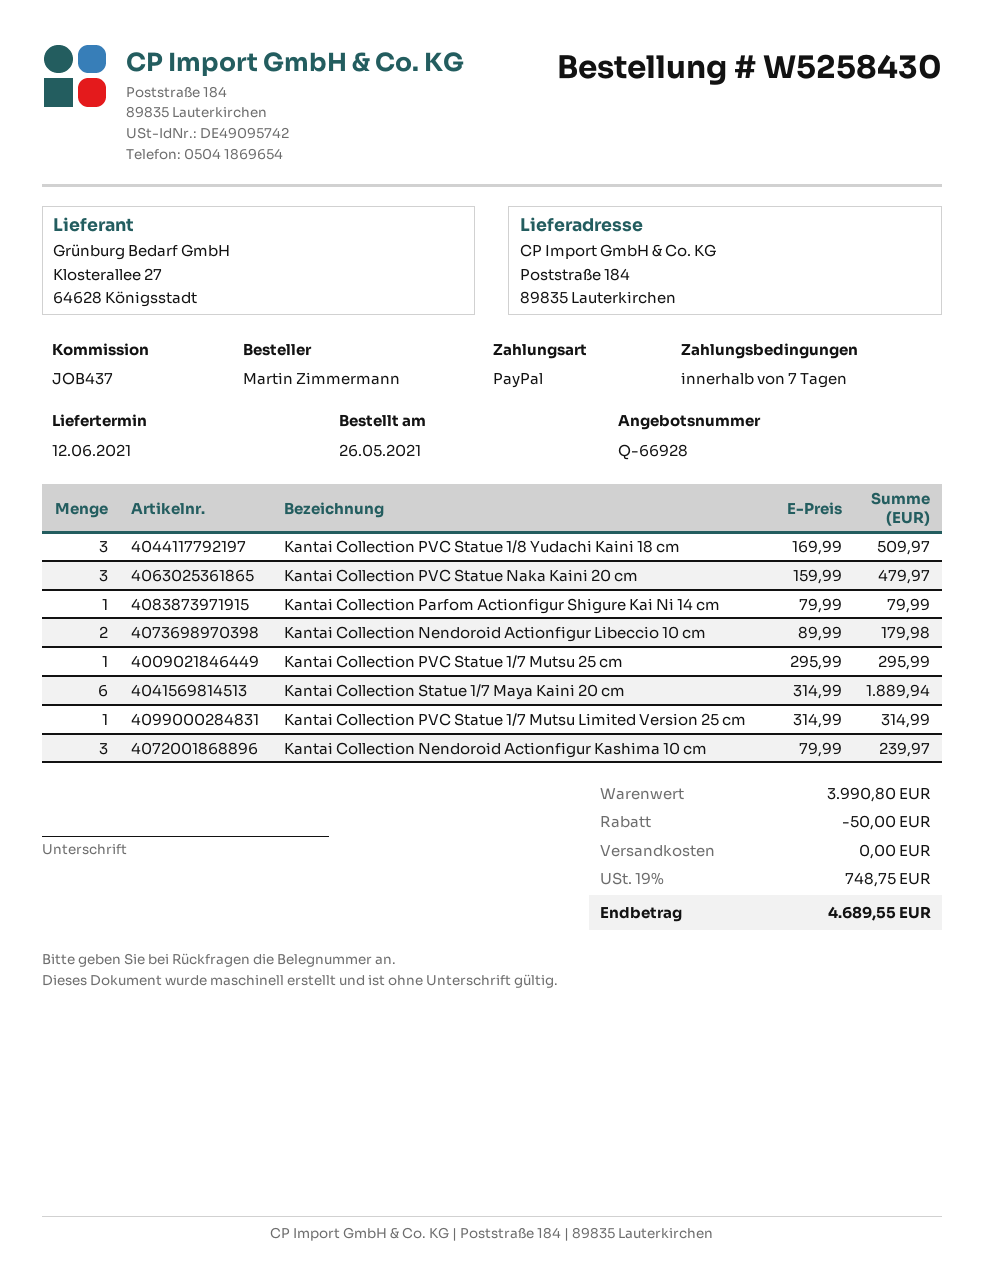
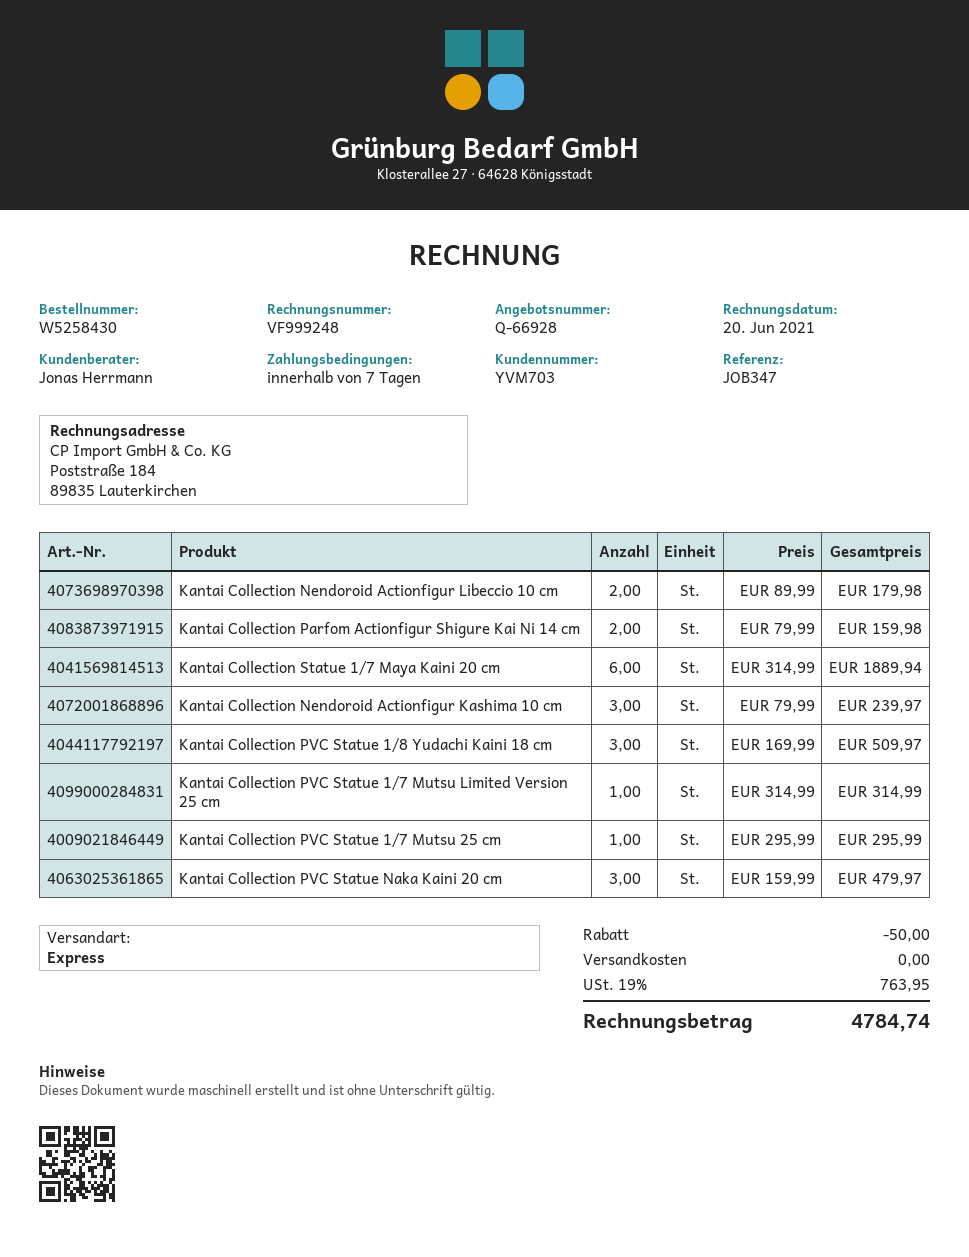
reference: JOB437 -> JOB347
Kantai Collection Parfom Actionfigur Shigure Kai Ni 14 cm: 1 x 79.99 = 79.99 -> 2 x 79.99 = 159.98
tax: 19% = 748.75 -> 19% = 763.95
total: 4689.55 -> 4784.74

